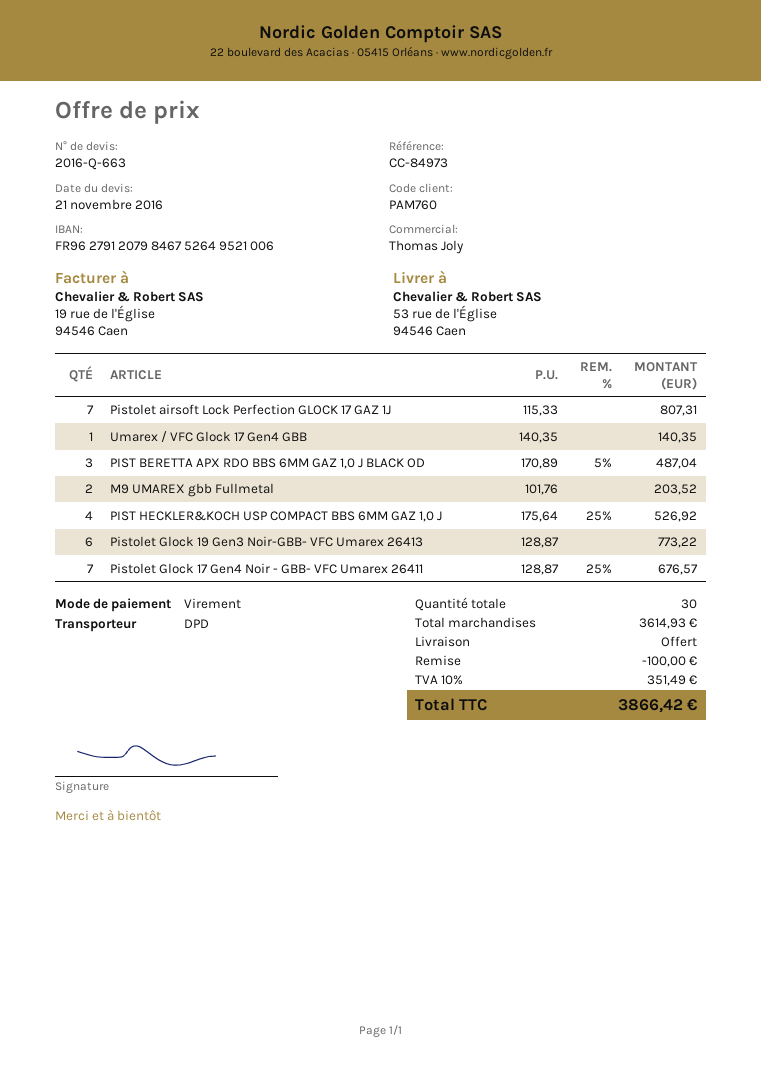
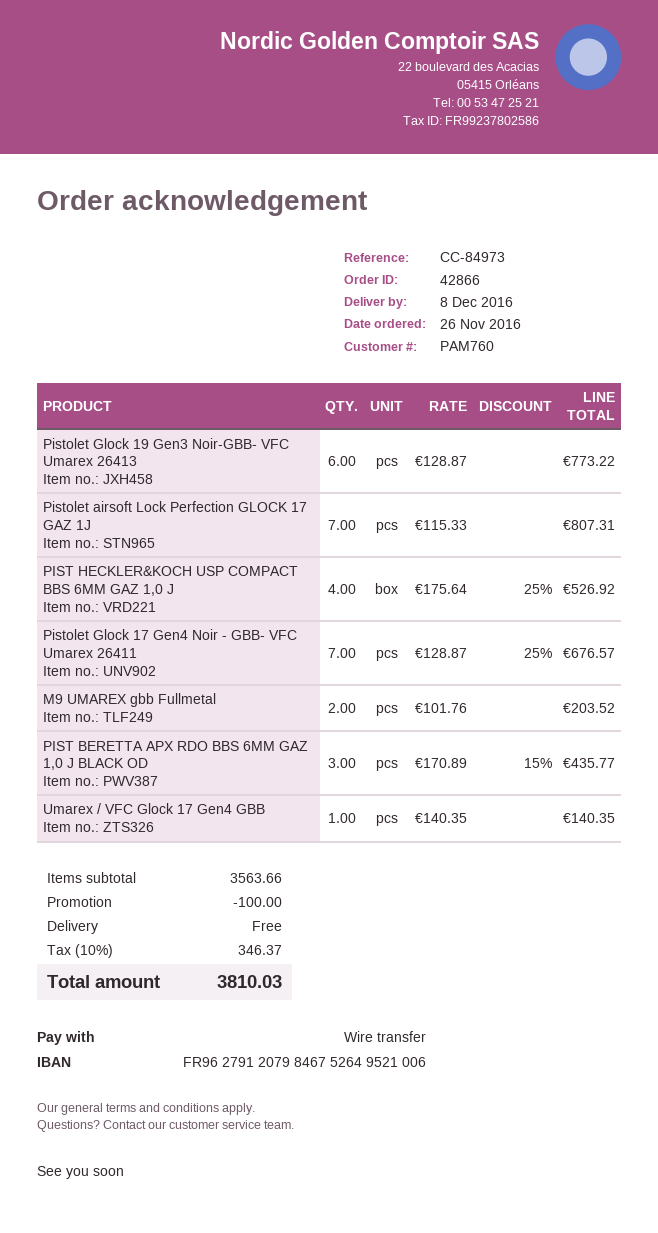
PIST BERETTA APX RDO BBS 6MM GAZ 1,0 J BLACK OD: 3 x 170.89 - 5% = 487.04 -> 3 x 170.89 - 15% = 435.77
subtotal: 3614.93 -> 3563.66
tax: 10% = 351.49 -> 10% = 346.37
total: 3866.42 -> 3810.03

